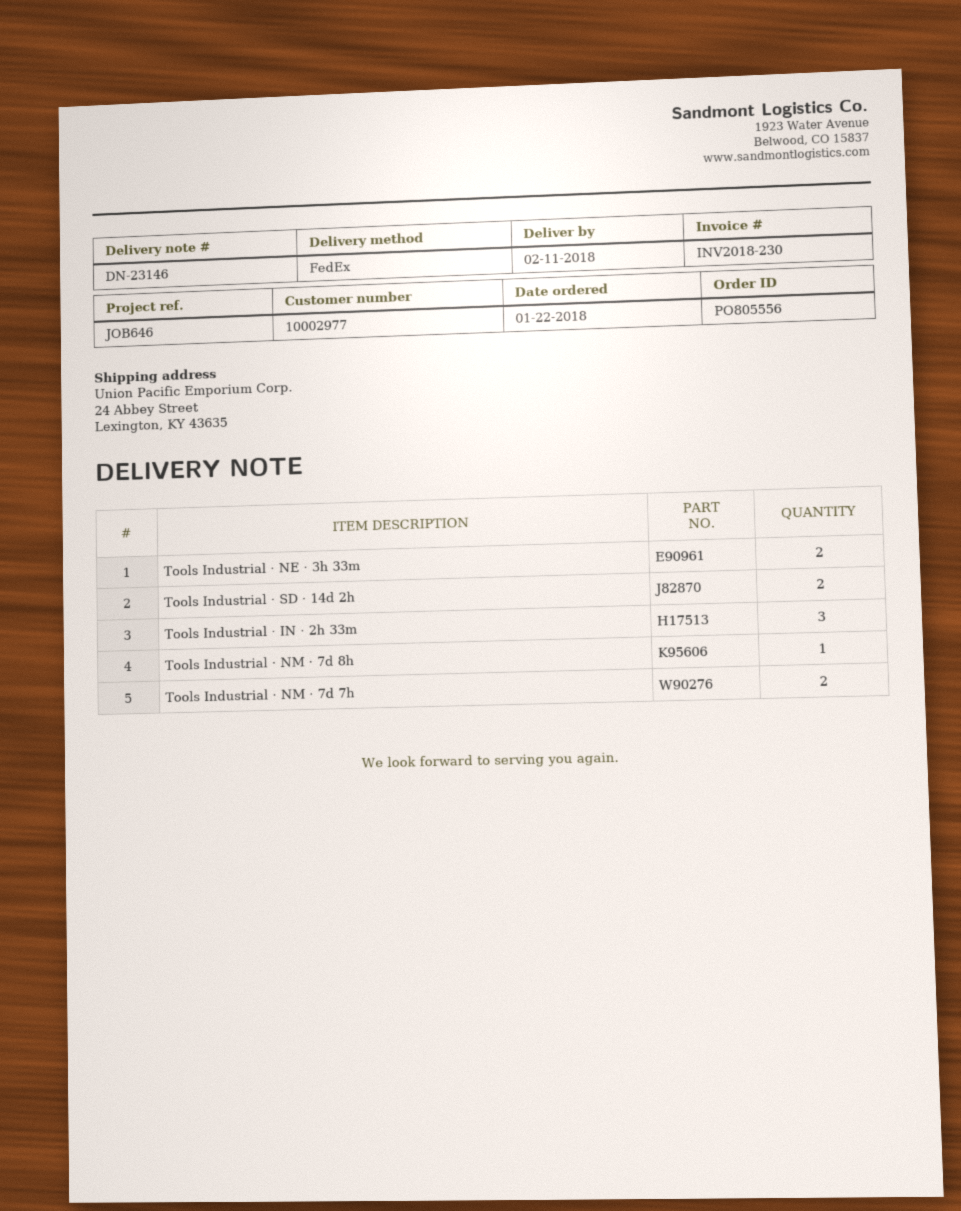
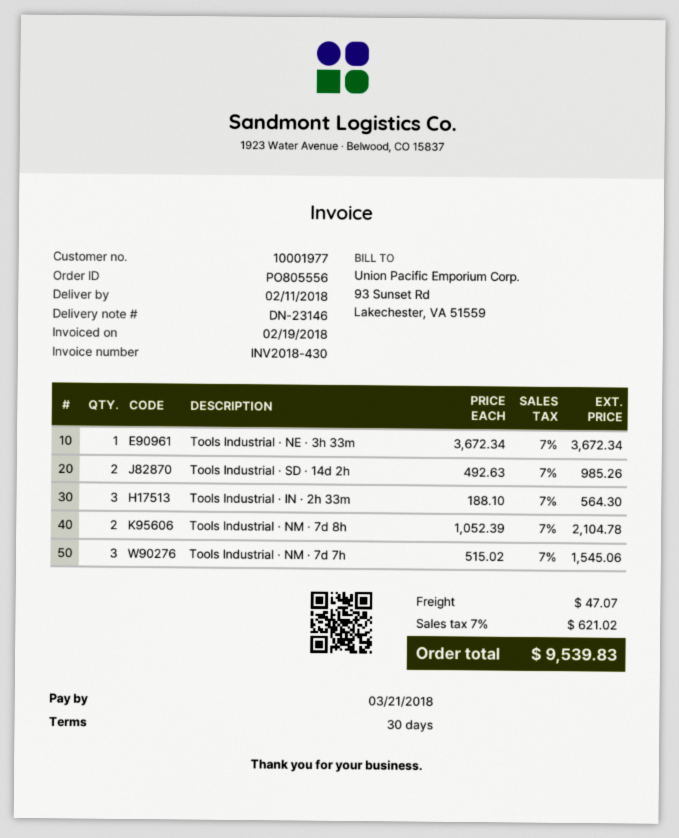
invoice number: INV2018-230 -> INV2018-430
customer number: 10002977 -> 10001977
Tools Industrial · NE · 3h 33m: 2 -> 1
Tools Industrial · NM · 7d 8h: 1 -> 2
Tools Industrial · NM · 7d 7h: 2 -> 3

